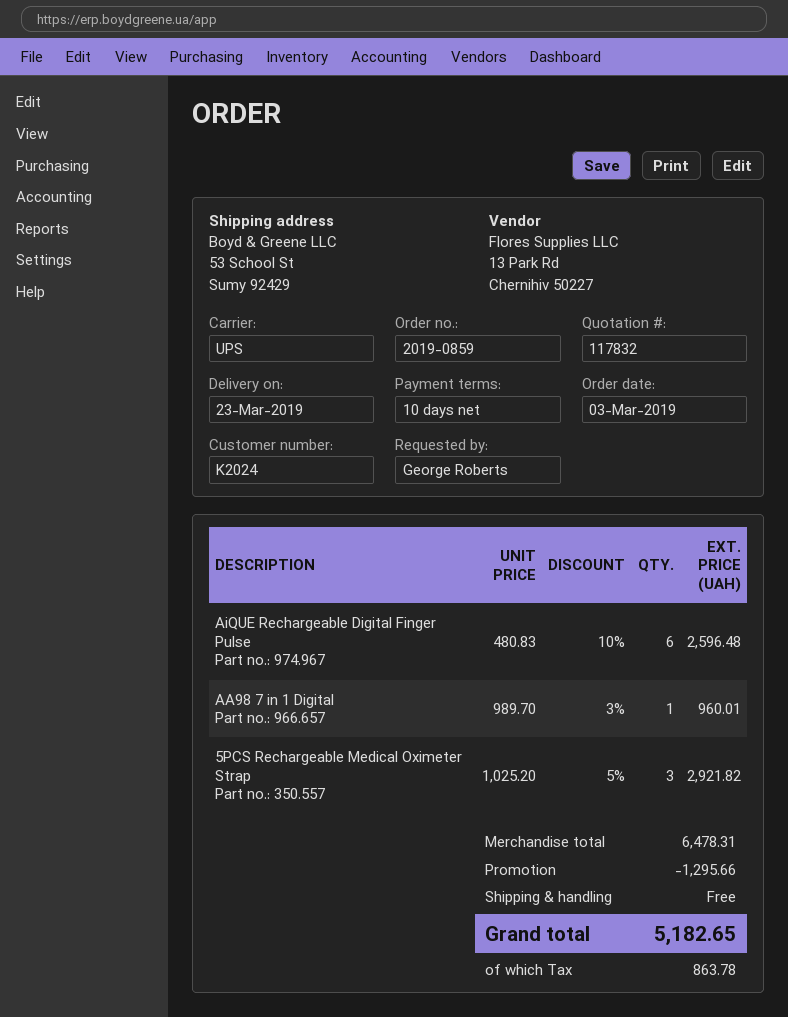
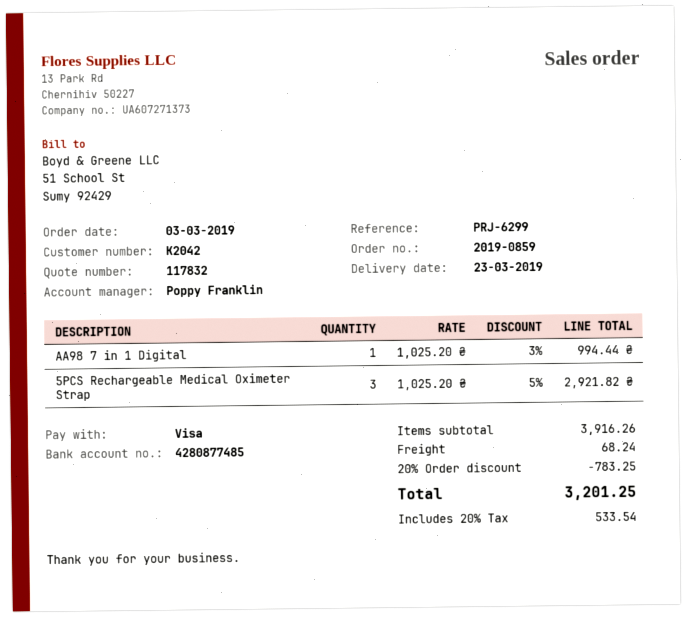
customer number: K2024 -> K2042
AiQUE Rechargeable Digital Finger Pulse: 6 x 480.83 - 10% = 2596.48 -> none
AA98 7 in 1 Digital: 1 x 989.70 - 3% = 960.01 -> 1 x 1025.20 - 3% = 994.44
subtotal: 6478.31 -> 3916.26
discount: 1295.66 -> 783.25
shipping: 0.00 -> 68.24
tax: 863.78 -> 533.54
total: 5182.65 -> 3201.25

